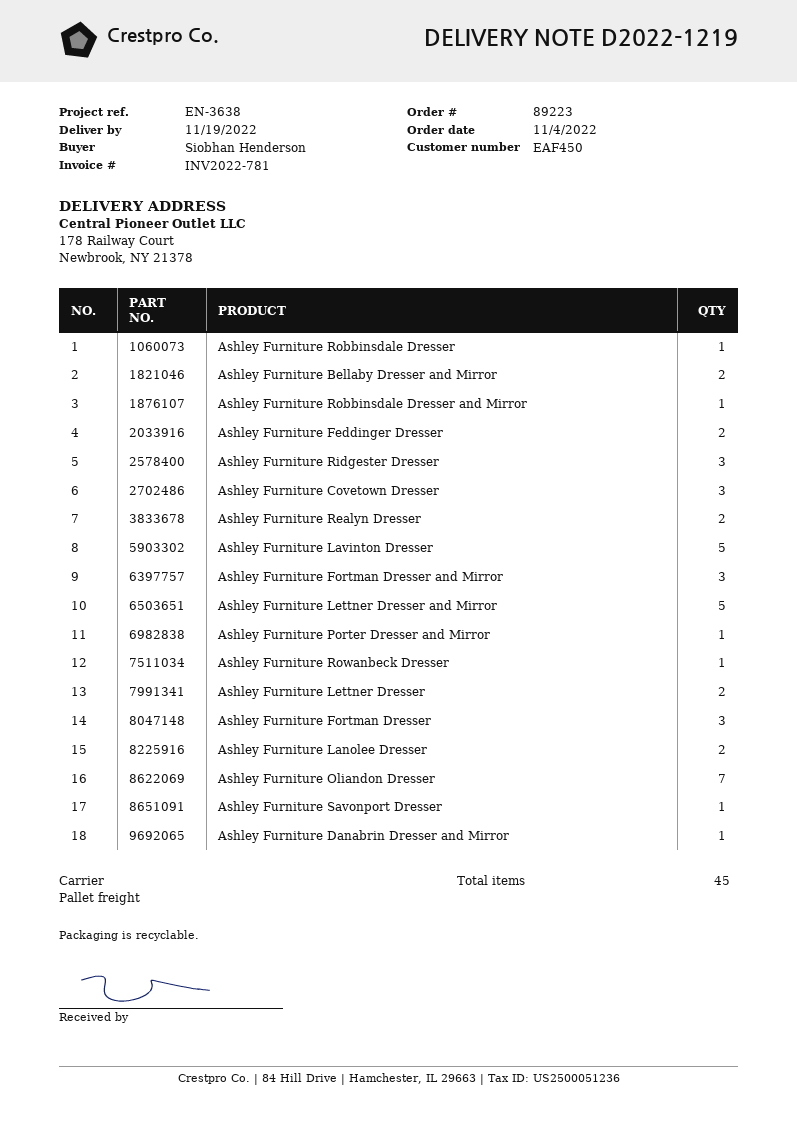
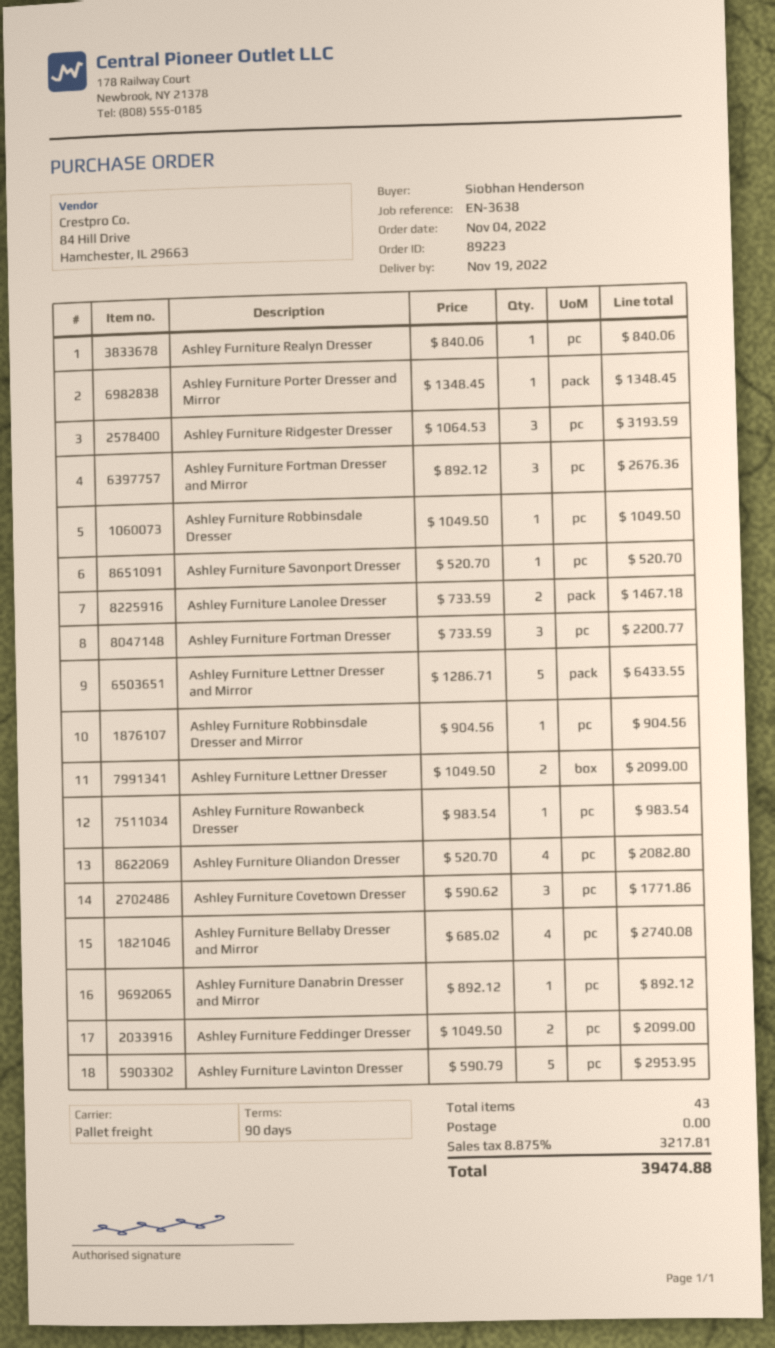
Ashley Furniture Bellaby Dresser and Mirror: 2 -> 4
Ashley Furniture Realyn Dresser: 2 -> 1
Ashley Furniture Oliandon Dresser: 7 -> 4
total quantity: 45 -> 43

